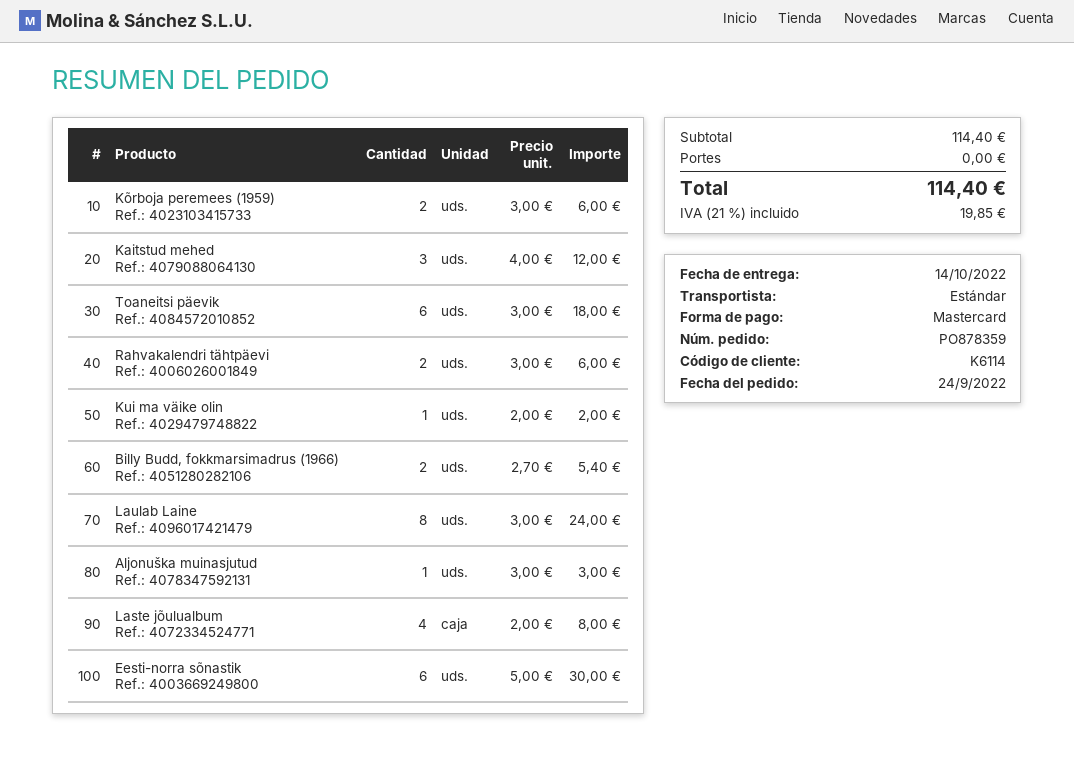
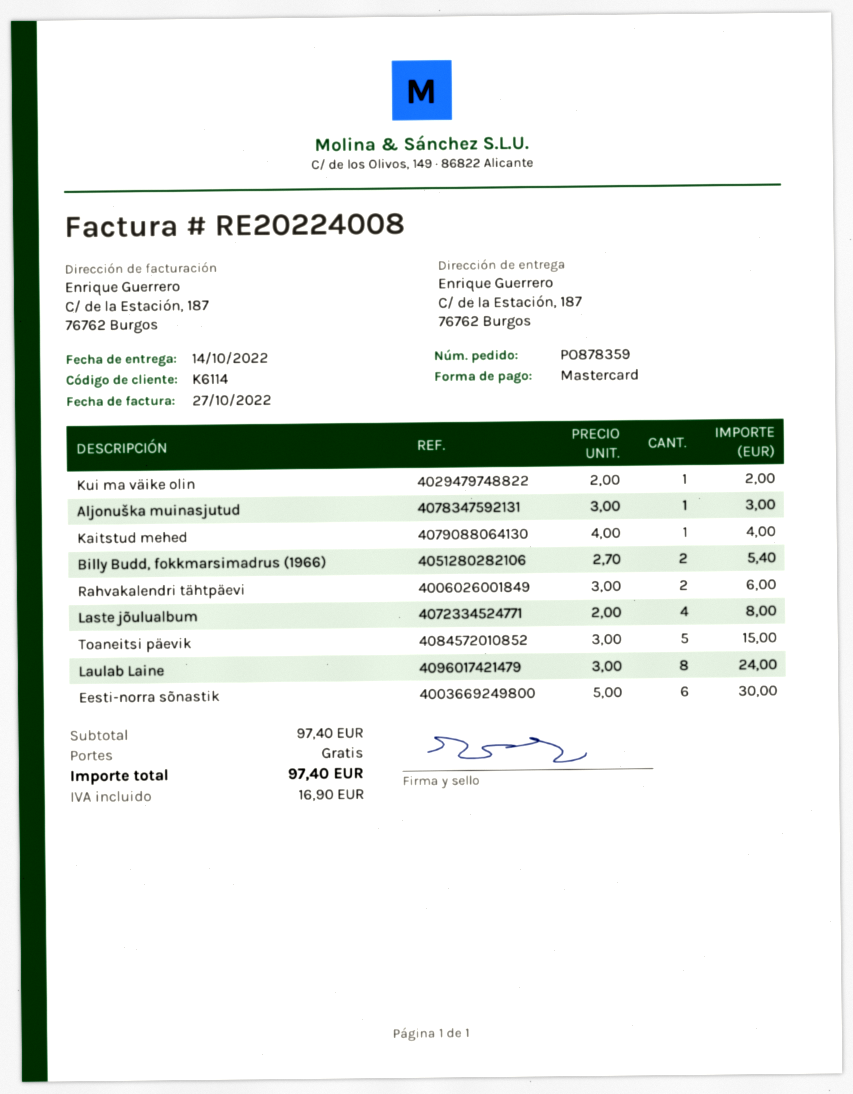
Kõrboja peremees (1959): 2 x 3.00 = 6.00 -> none
Kaitstud mehed: 3 x 4.00 = 12.00 -> 1 x 4.00 = 4.00
Toaneitsi päevik: 6 x 3.00 = 18.00 -> 5 x 3.00 = 15.00
subtotal: 114.40 -> 97.40
tax: 19.85 -> 16.90
total: 114.40 -> 97.40

